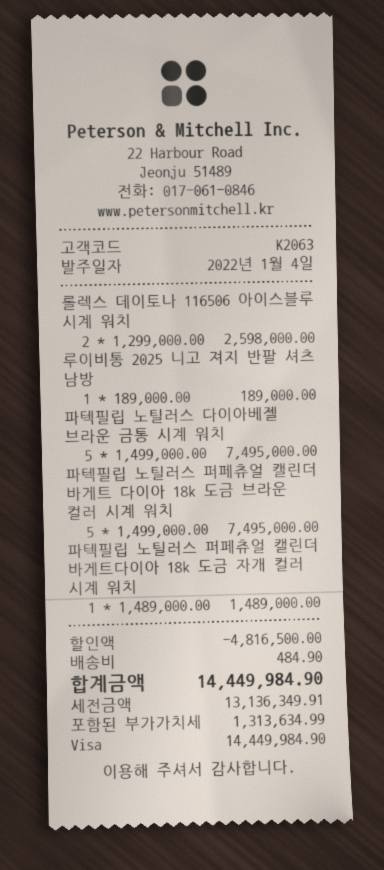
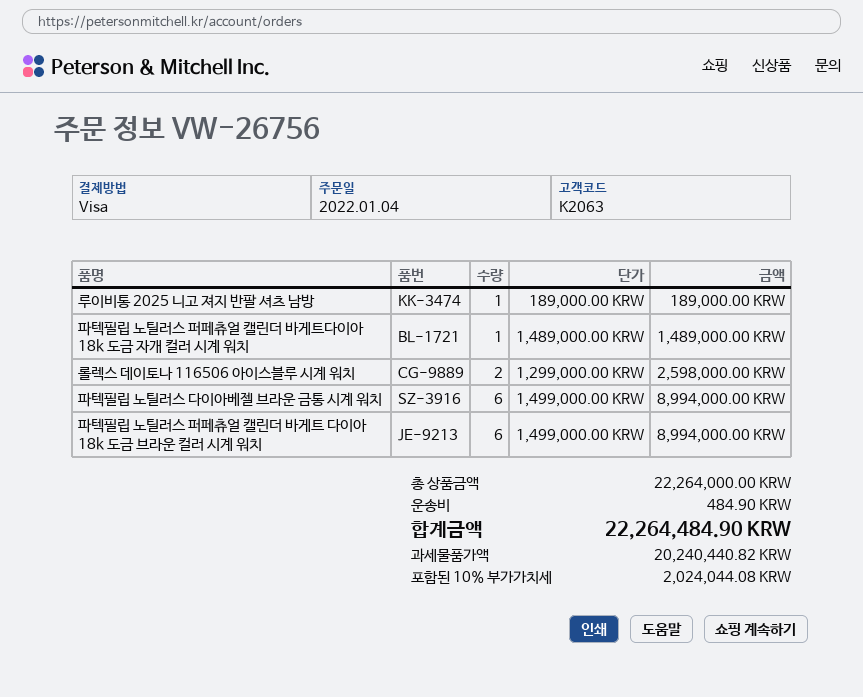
파텍필립 노틸러스 다이아베젤 브라운 금통 시계 워치: 5 x 1499000.00 = 7495000.00 -> 6 x 1499000.00 = 8994000.00
파텍필립 노틸러스 퍼페츄얼 캘린더 바게트 다이아 18k 도금 브라운 컬러 시계 워치: 5 x 1499000.00 = 7495000.00 -> 6 x 1499000.00 = 8994000.00
discount: 4816500.00 -> none
net: 13136349.91 -> 20240440.82
tax: 1313634.99 -> 2024044.08
total: 14449984.90 -> 22264484.90

